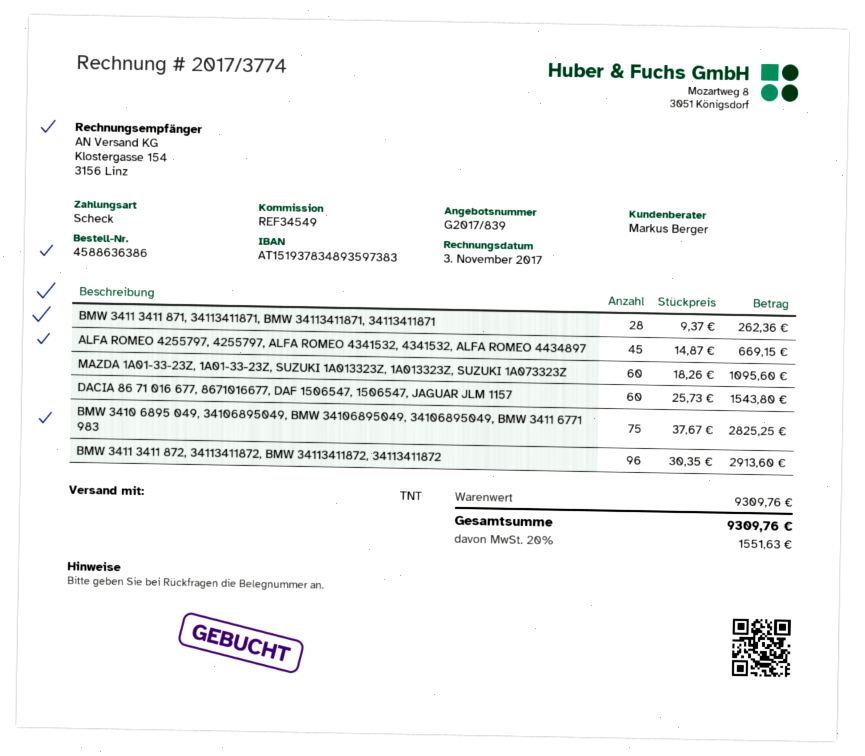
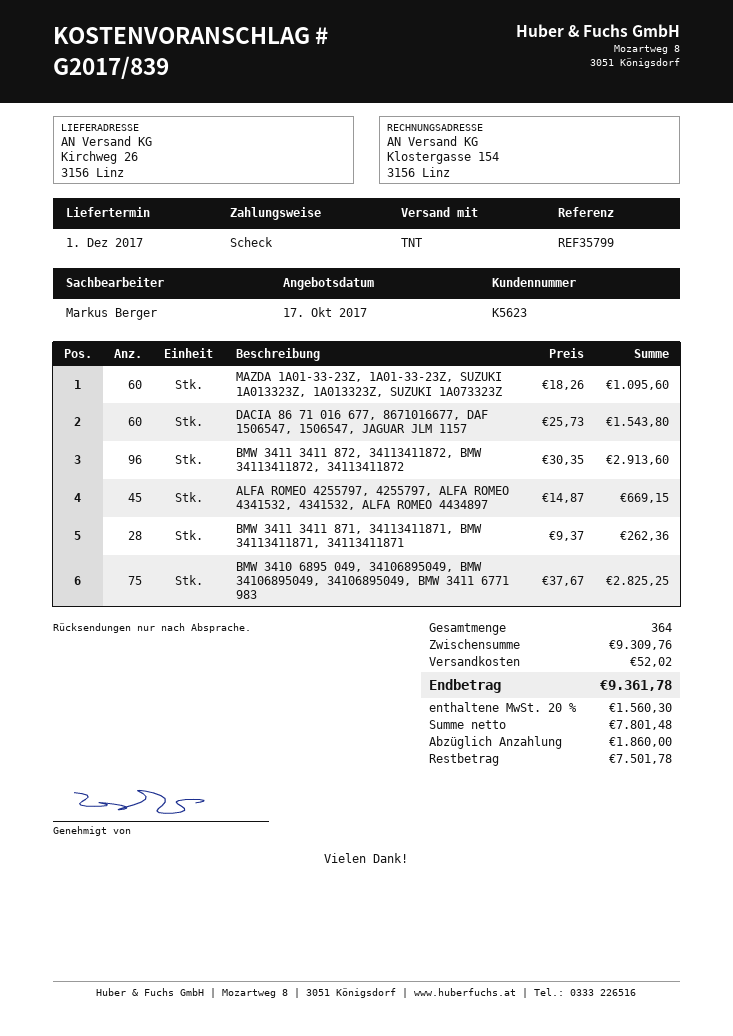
reference: REF34549 -> REF35799
shipping: none -> 52.02
tax: 20% = 1551.63 -> 20% = 1560.30
total: 9309.76 -> 9361.78

